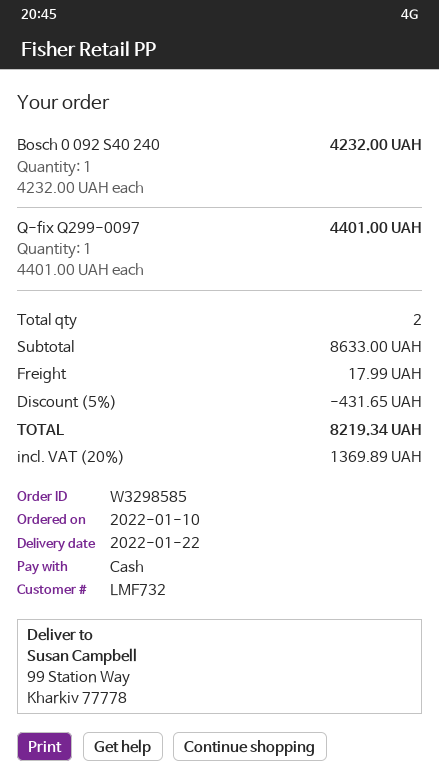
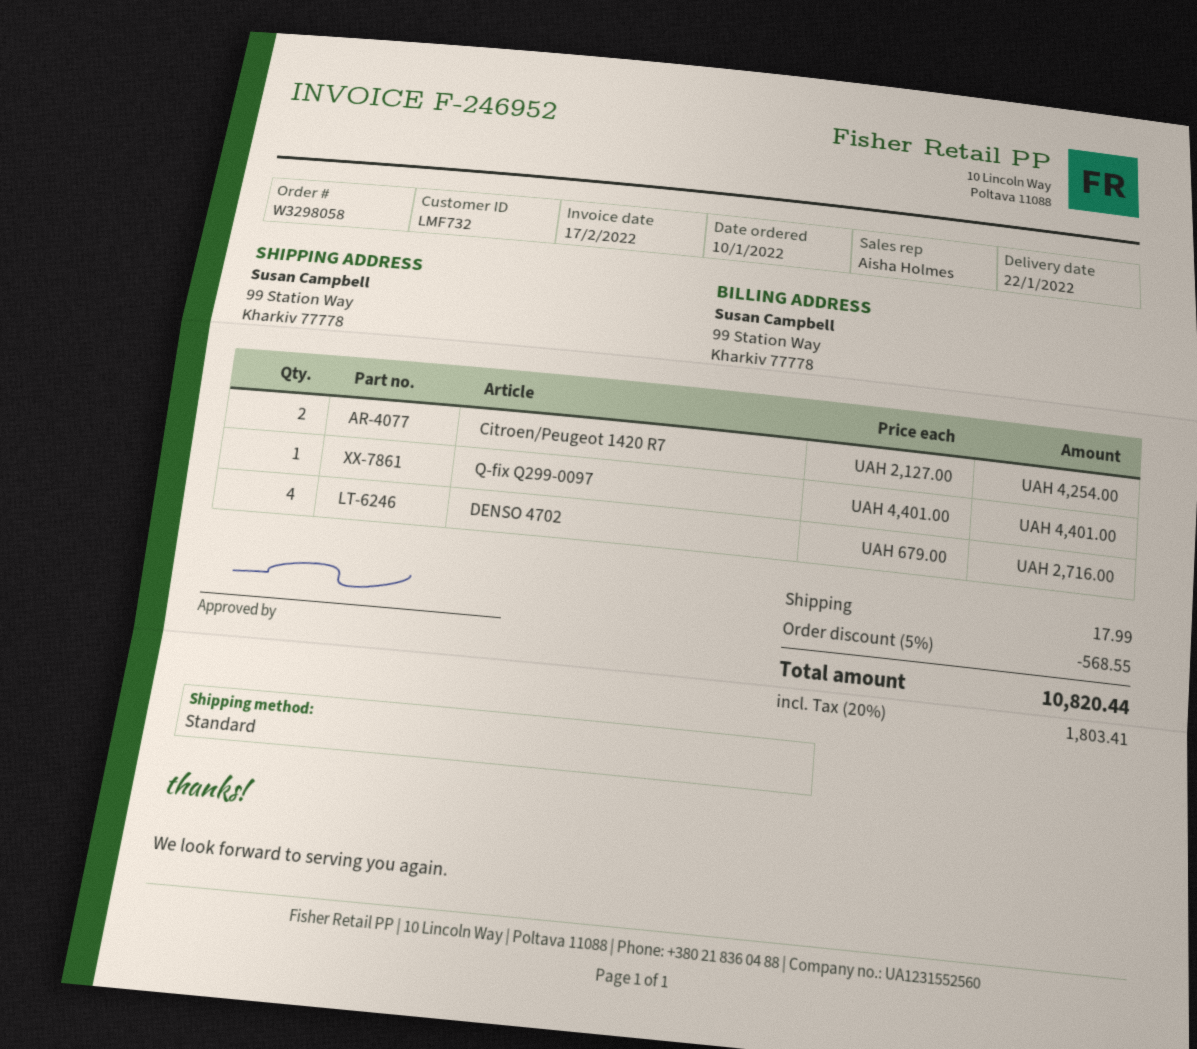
order number: W3298585 -> W3298058
Bosch 0 092 S40 240: 1 x 4232.00 = 4232.00 -> none
Citroen/Peugeot 1420 R7: none -> 2 x 2127.00 = 4254.00
DENSO 4702: none -> 4 x 679.00 = 2716.00
discount: 5% = 431.65 -> 5% = 568.55
tax: 20% = 1369.89 -> 20% = 1803.41
total: 8219.34 -> 10820.44

